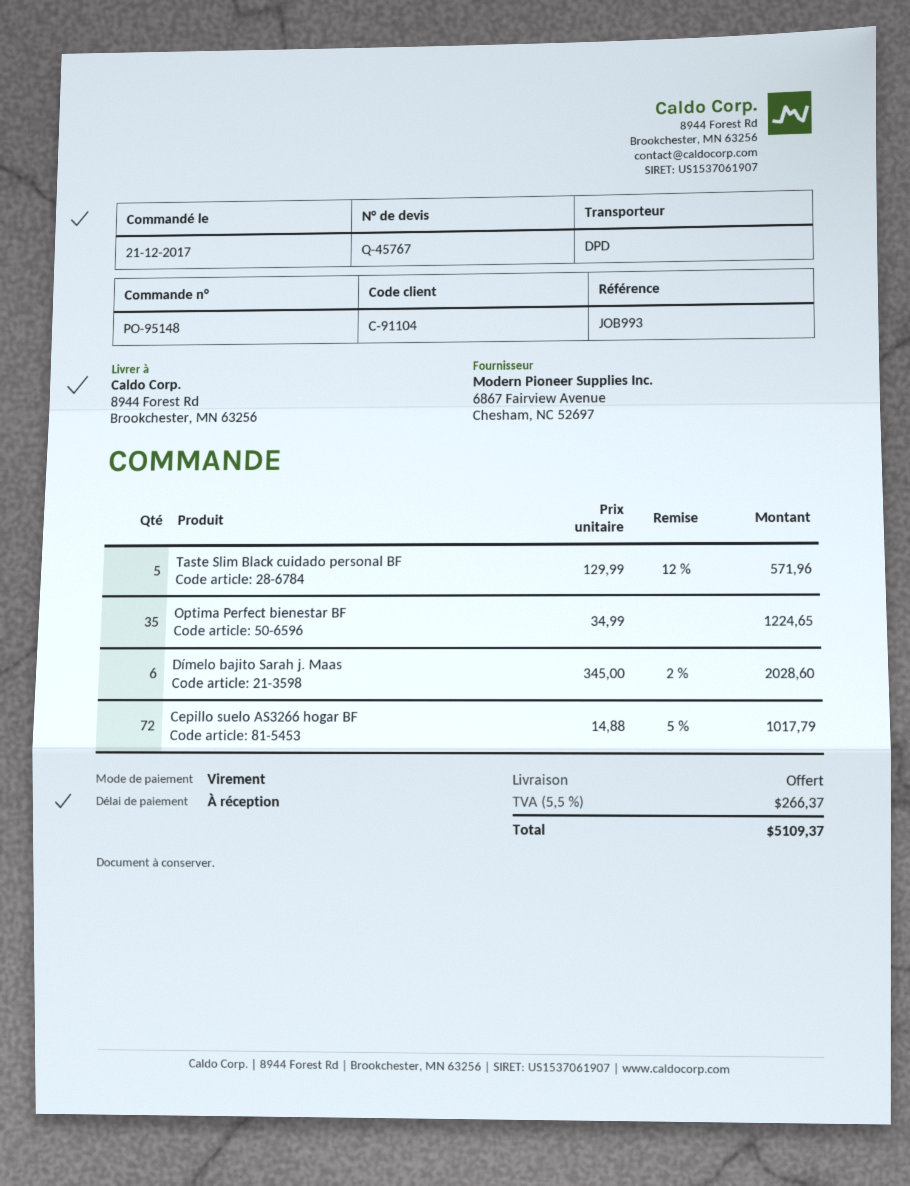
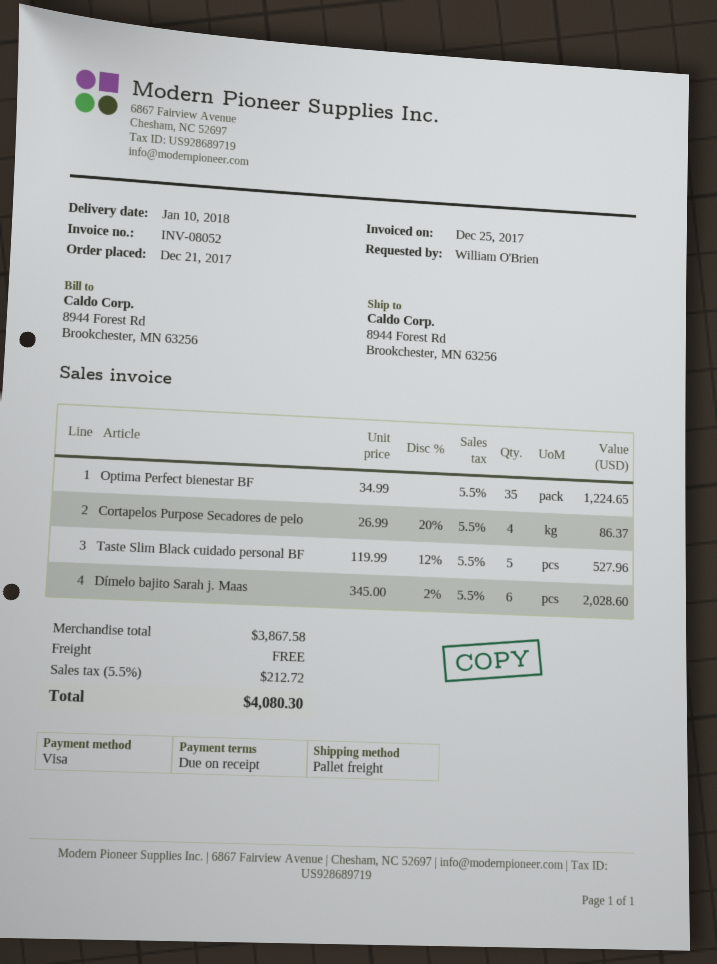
payment method: bank transfer -> Visa
shipping method: DPD -> pallet freight
Taste Slim Black cuidado personal BF: 5 x 129.99 - 12% = 571.96 -> 5 x 119.99 - 12% = 527.96
Cepillo suelo AS3266 hogar BF: 72 x 14.88 - 5% = 1017.79 -> none
Cortapelos Purpose Secadores de pelo: none -> 4 x 26.99 - 20% = 86.37
tax: 5.5% = 266.37 -> 5.5% = 212.72
total: 5109.37 -> 4080.30

